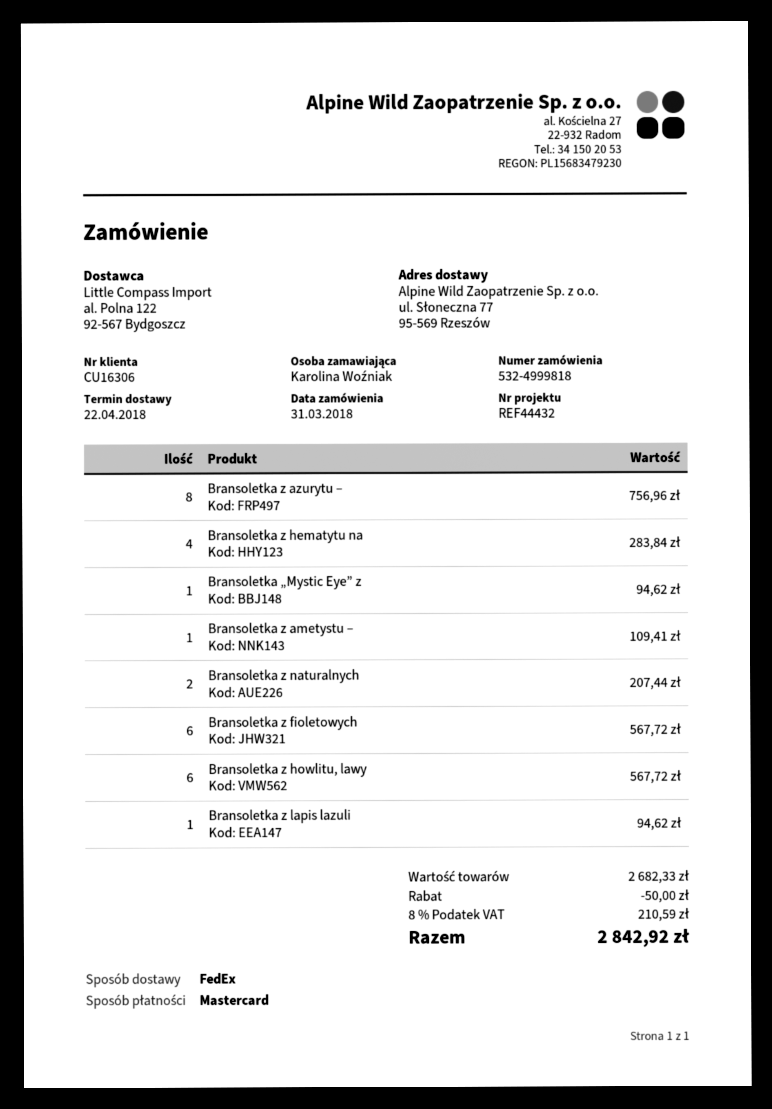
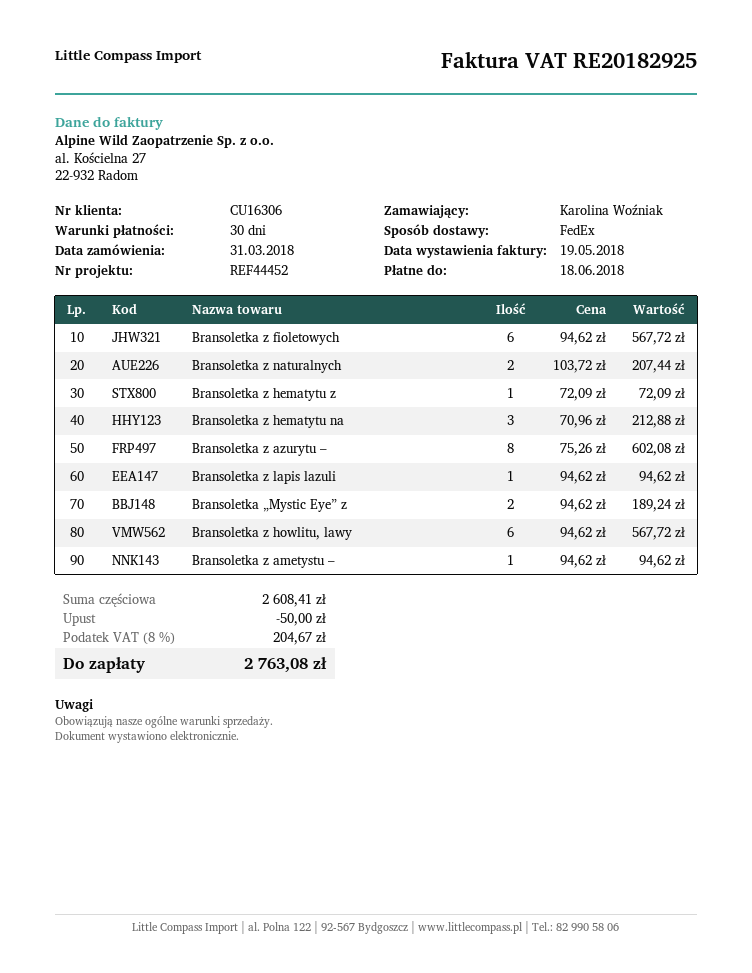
reference: REF44432 -> REF44452
Bransoletka z azurytu –: 8 for 756.96 -> 8 for 602.08
Bransoletka z hematytu na: 4 for 283.84 -> 3 for 212.88
Bransoletka „Mystic Eye” z: 1 for 94.62 -> 2 for 189.24
Bransoletka z ametystu –: 1 for 109.41 -> 1 for 94.62
Bransoletka z hematytu z: none -> 1 for 72.09
subtotal: 2682.33 -> 2608.41
tax: 8% = 210.59 -> 8% = 204.67
total: 2842.92 -> 2763.08

